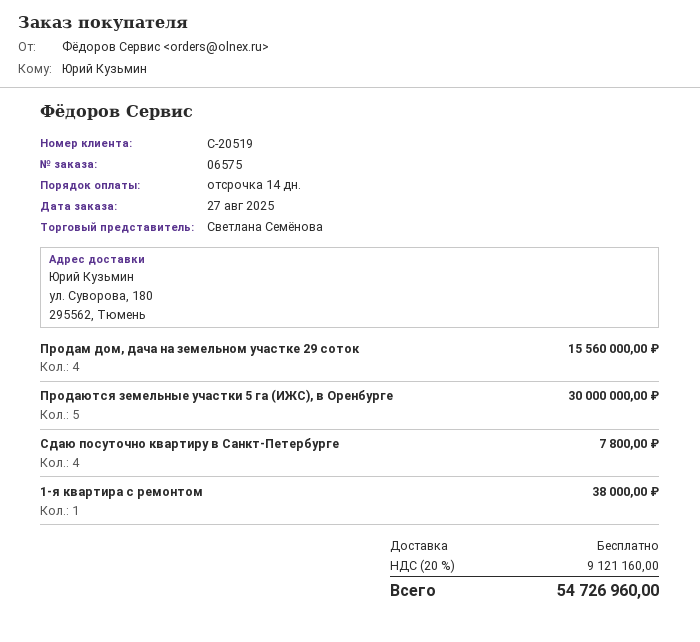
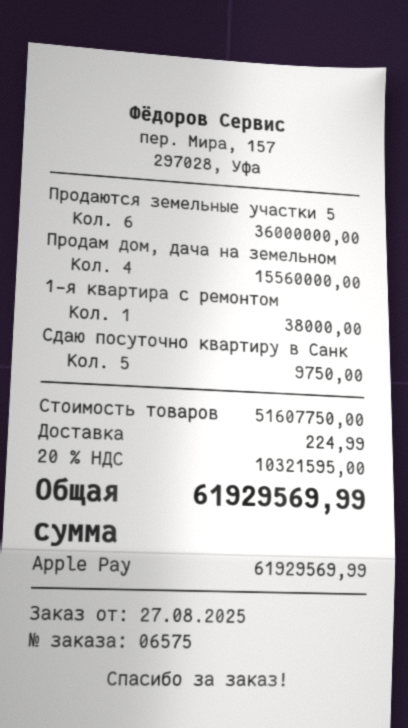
Продаются земельные участки 5 га (ИЖС), в Оренбурге: 5 for 30000000.00 -> 6 for 36000000.00
Сдаю посуточно квартиру в Санкт-Петербурге: 4 for 7800.00 -> 5 for 9750.00
shipping: 0.00 -> 224.99
tax: 20% = 9121160.00 -> 20% = 10321595.00
total: 54726960.00 -> 61929569.99

